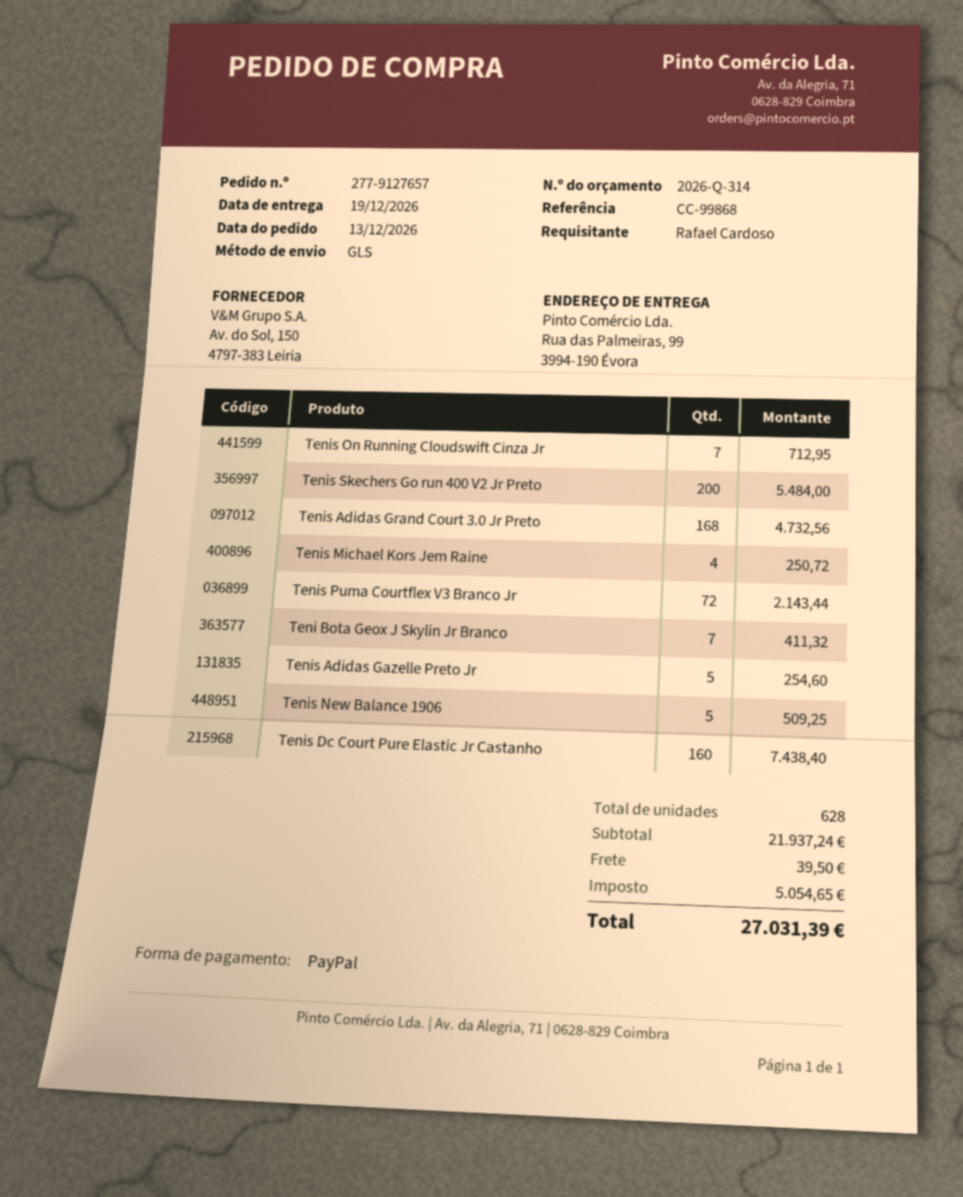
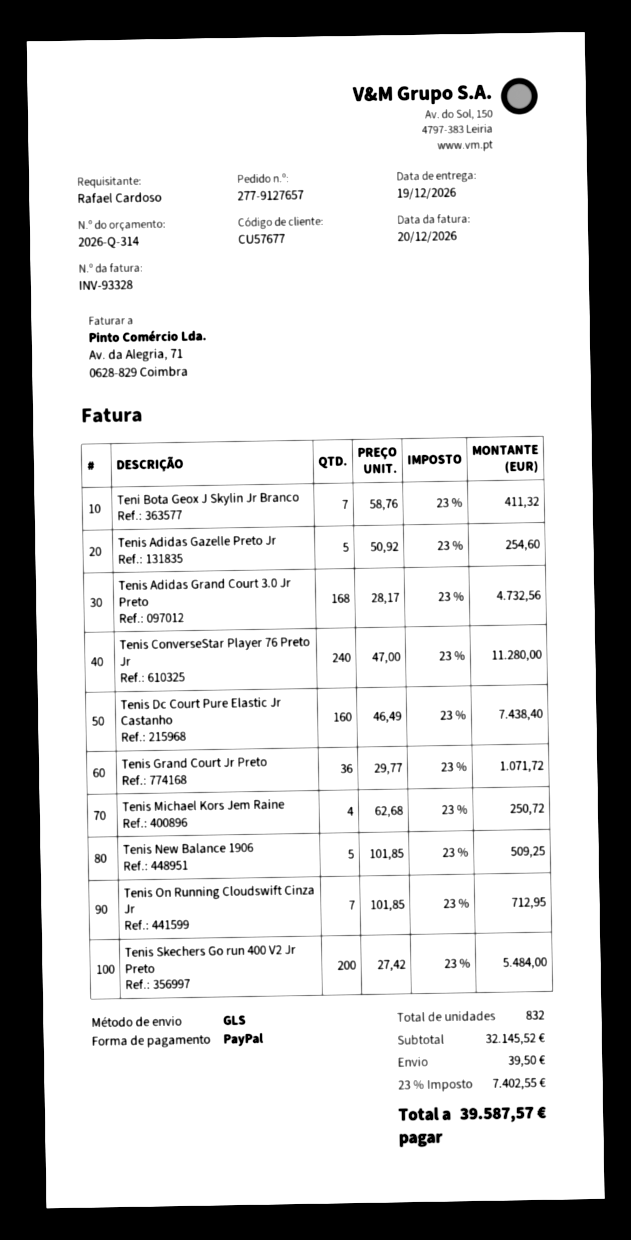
Tenis Puma Courtflex V3 Branco Jr: 72 for 2143.44 -> none
Tenis ConverseStar Player 76 Preto Jr: none -> 240 for 11280.00
Tenis Grand Court Jr Preto: none -> 36 for 1071.72
total quantity: 628 -> 832
subtotal: 21937.24 -> 32145.52
tax: 5054.65 -> 7402.55
total: 27031.39 -> 39587.57

